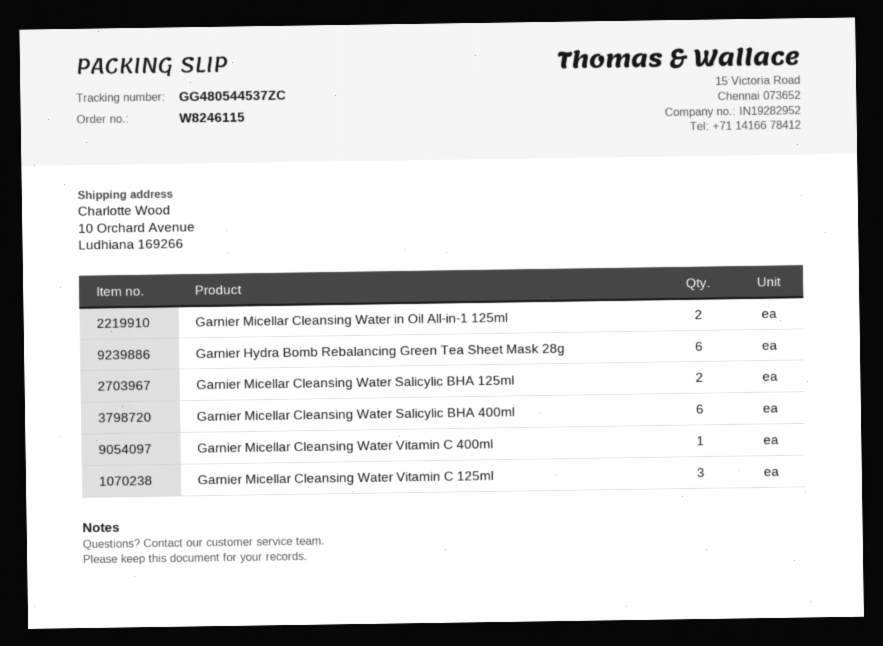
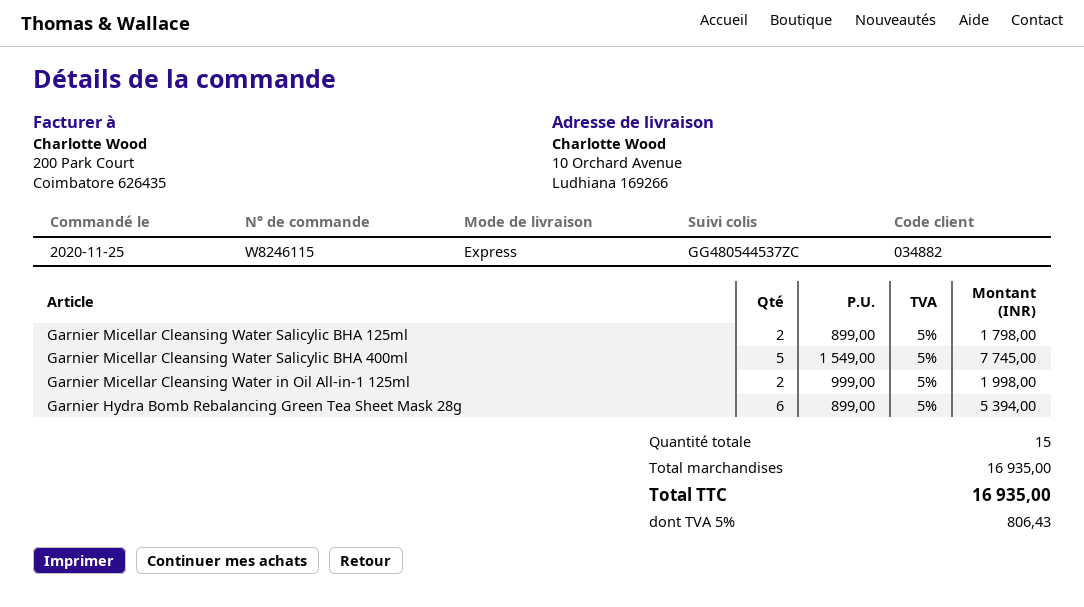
Garnier Micellar Cleansing Water Salicylic BHA 400ml: 6 -> 5
Garnier Micellar Cleansing Water Vitamin C 400ml: 1 -> none
Garnier Micellar Cleansing Water Vitamin C 125ml: 3 -> none

